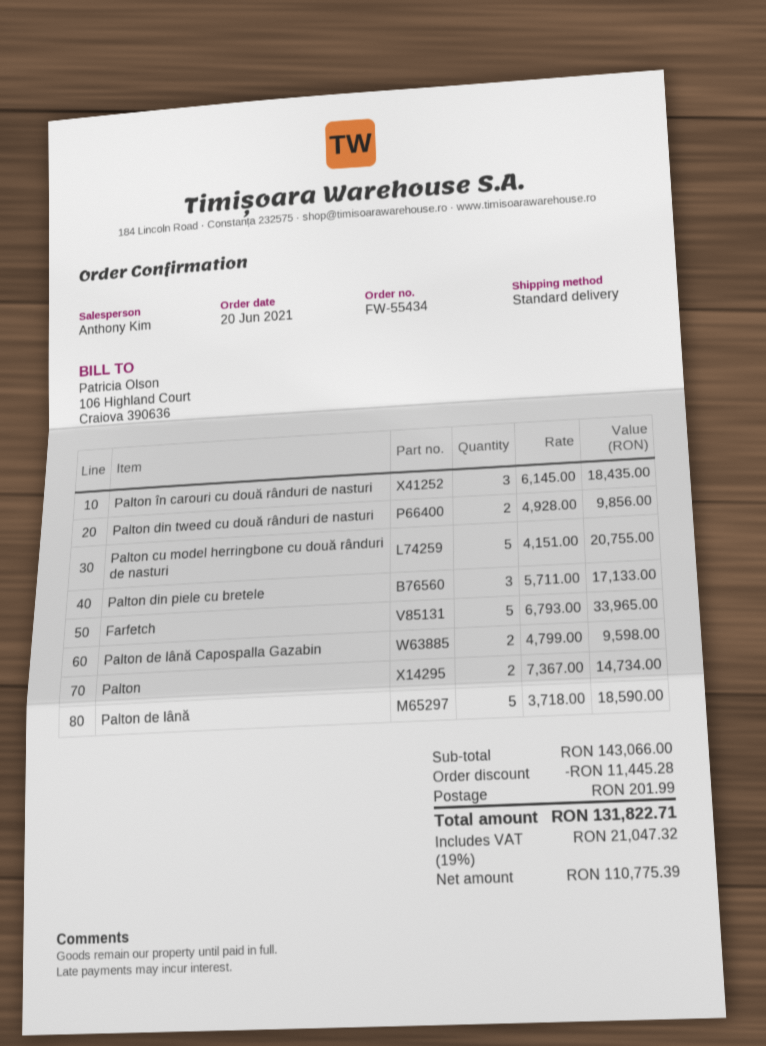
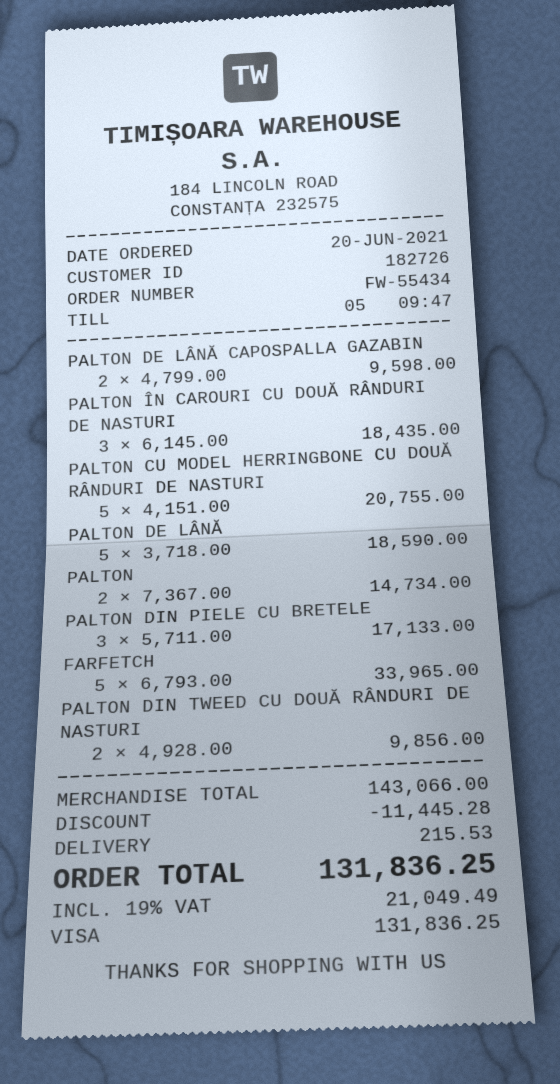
shipping: 201.99 -> 215.53
tax: 19% = 21047.32 -> 19% = 21049.49
total: 131822.71 -> 131836.25

